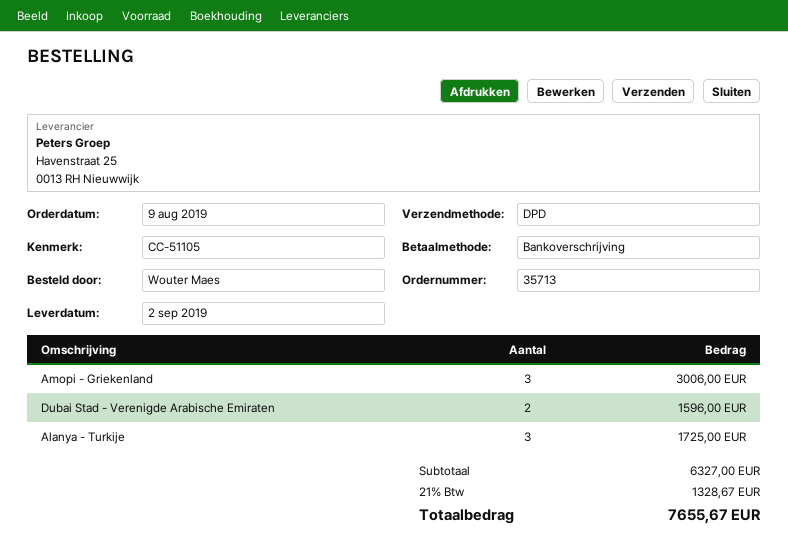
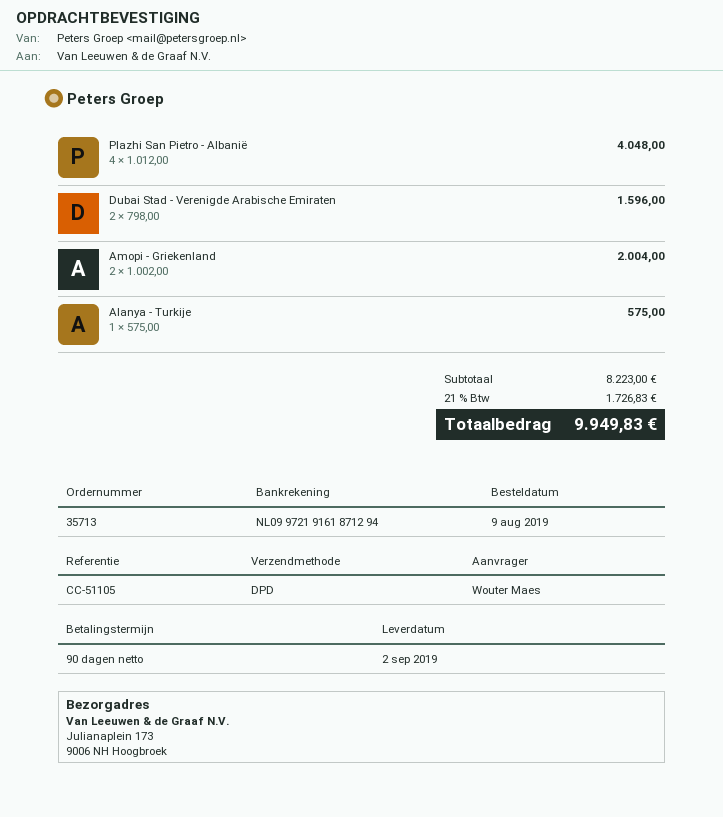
Amopi - Griekenland: 3 for 3006.00 -> 2 for 2004.00
Alanya - Turkije: 3 for 1725.00 -> 1 for 575.00
Plazhi San Pietro - Albanië: none -> 4 for 4048.00
subtotal: 6327.00 -> 8223.00
tax: 21% = 1328.67 -> 21% = 1726.83
total: 7655.67 -> 9949.83

